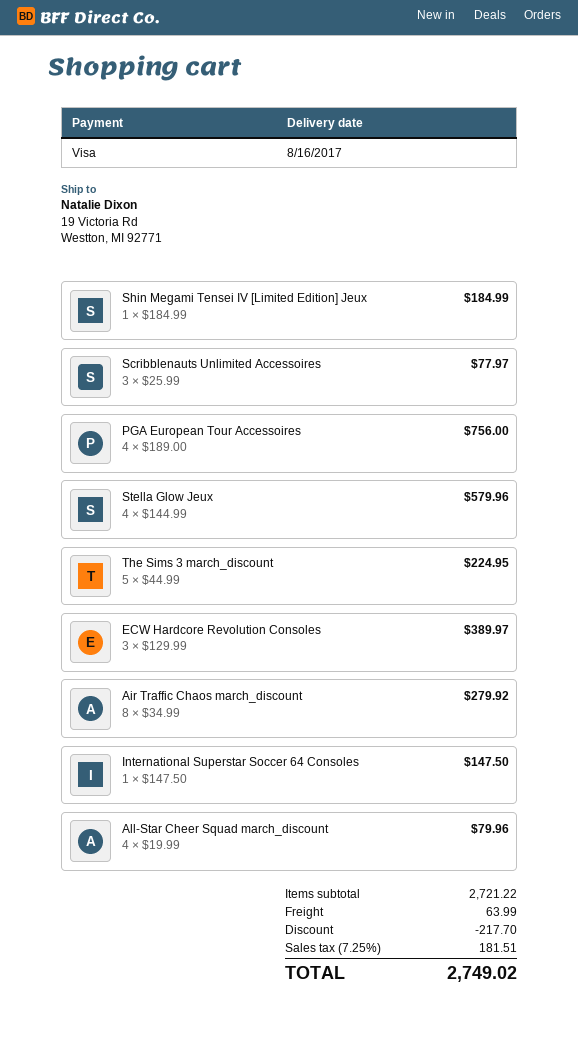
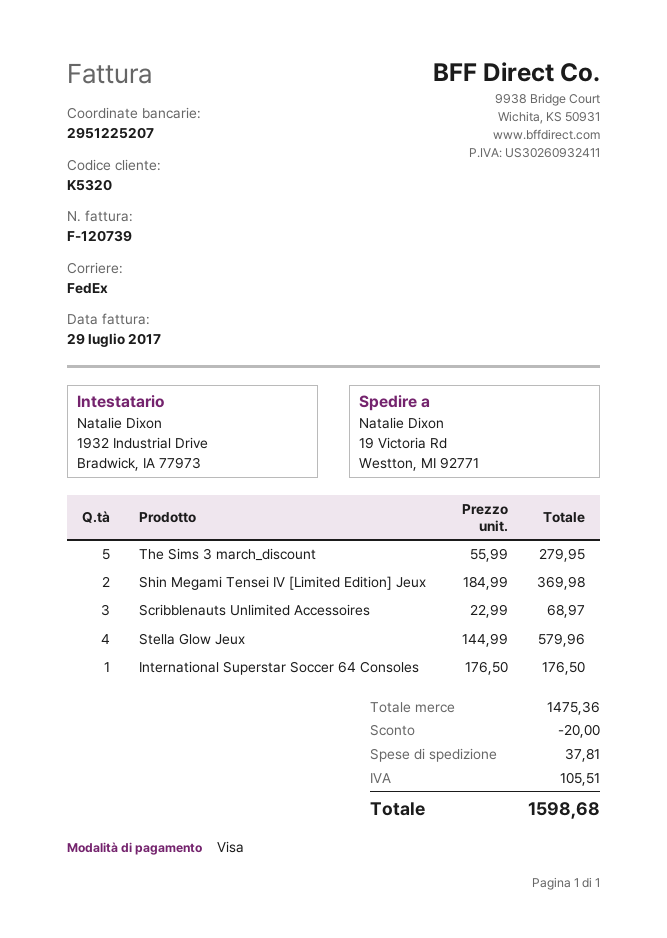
Shin Megami Tensei IV [Limited Edition] Jeux: 1 x 184.99 = 184.99 -> 2 x 184.99 = 369.98
Scribblenauts Unlimited Accessoires: 3 x 25.99 = 77.97 -> 3 x 22.99 = 68.97
PGA European Tour Accessoires: 4 x 189.00 = 756.00 -> none
The Sims 3 march_discount: 5 x 44.99 = 224.95 -> 5 x 55.99 = 279.95
ECW Hardcore Revolution Consoles: 3 x 129.99 = 389.97 -> none
Air Traffic Chaos march_discount: 8 x 34.99 = 279.92 -> none
International Superstar Soccer 64 Consoles: 1 x 147.50 = 147.50 -> 1 x 176.50 = 176.50
All-Star Cheer Squad march_discount: 4 x 19.99 = 79.96 -> none
subtotal: 2721.22 -> 1475.36
discount: 217.70 -> 20.00
shipping: 63.99 -> 37.81
tax: 181.51 -> 105.51
total: 2749.02 -> 1598.68

